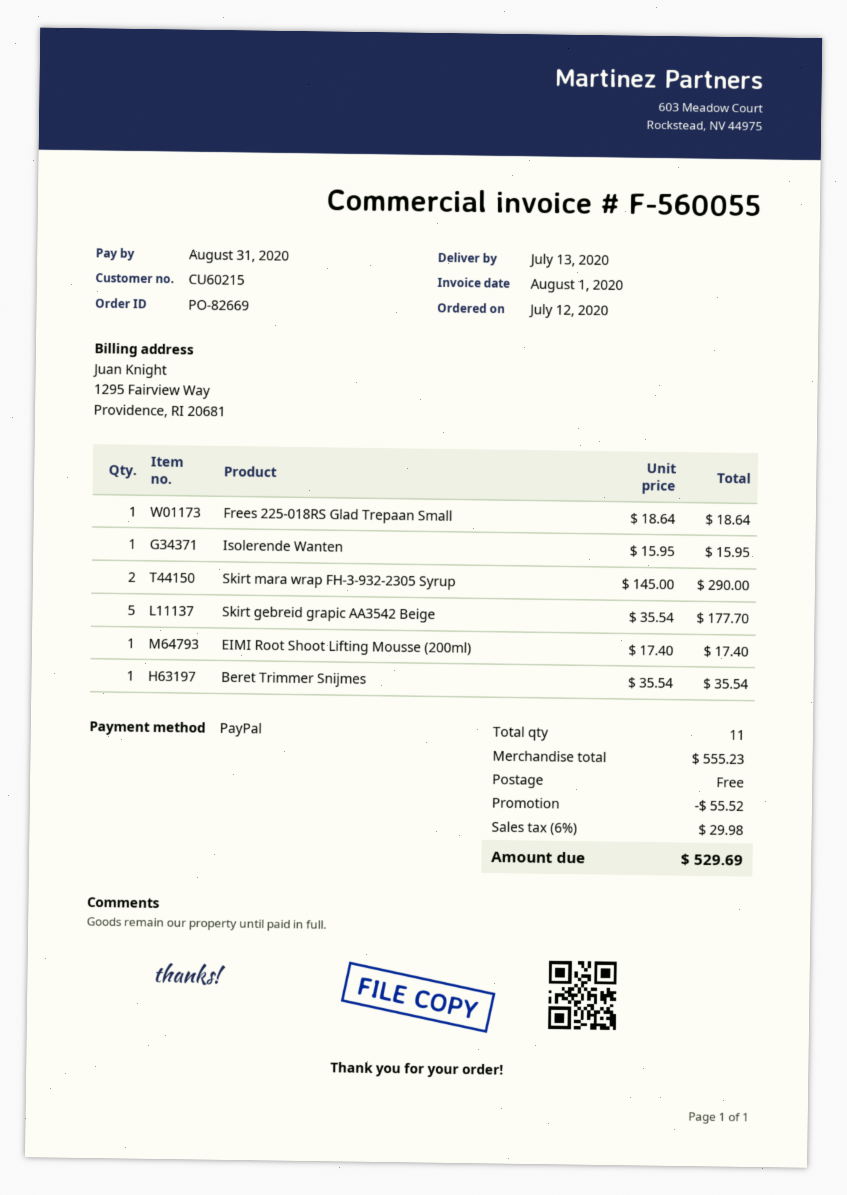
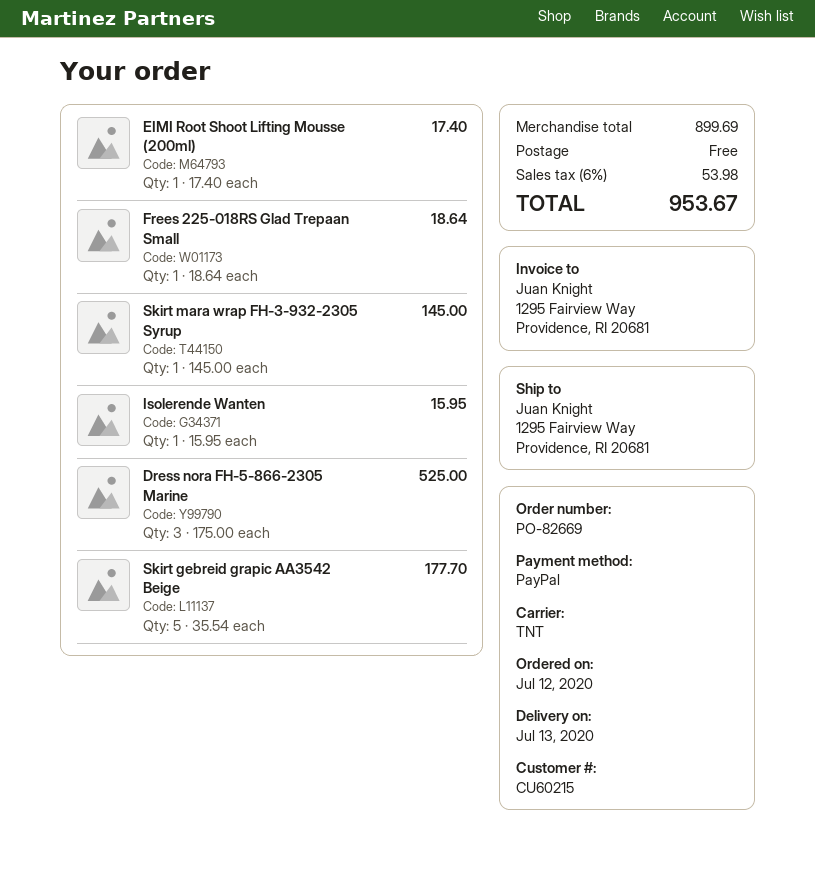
Skirt mara wrap FH-3-932-2305 Syrup: 2 x 145.00 = 290.00 -> 1 x 145.00 = 145.00
Beret Trimmer Snijmes: 1 x 35.54 = 35.54 -> none
Dress nora FH-5-866-2305 Marine: none -> 3 x 175.00 = 525.00
subtotal: 555.23 -> 899.69
discount: 55.52 -> none
tax: 6% = 29.98 -> 6% = 53.98
total: 529.69 -> 953.67

